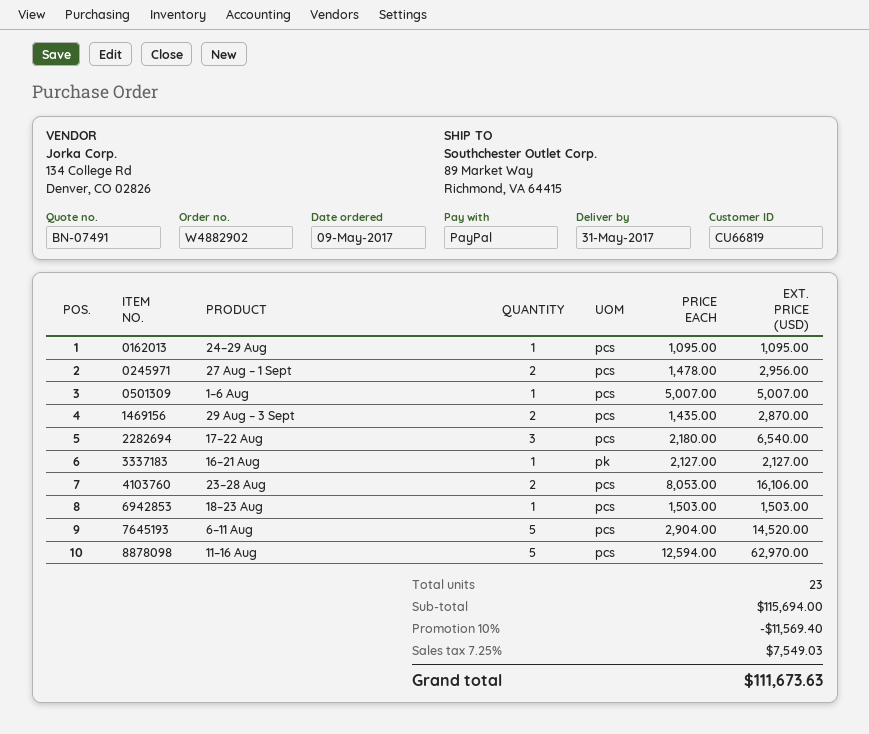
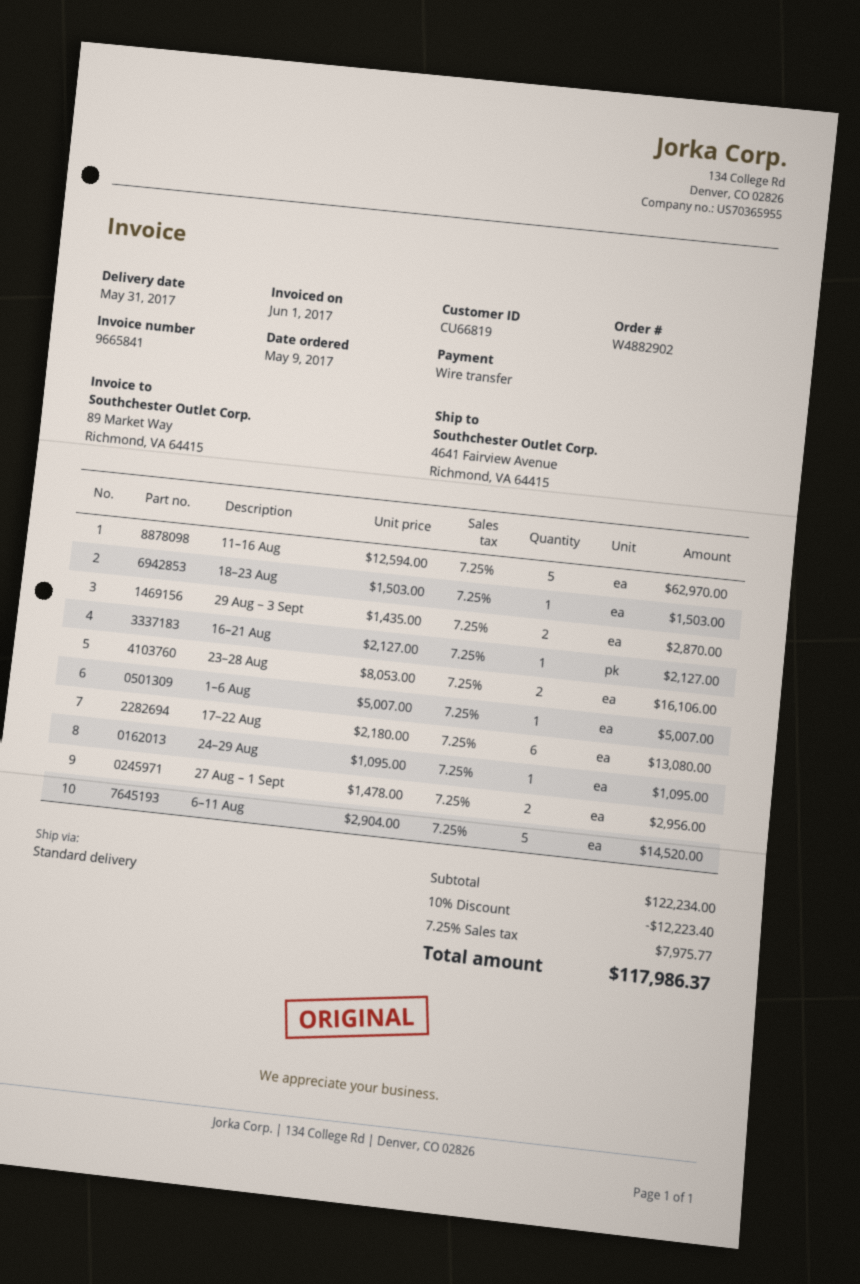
payment method: PayPal -> bank transfer
ship to: 89 Market Way, Richmond, VA 64415 -> 4641 Fairview Avenue, Richmond, VA 64415
17–22 Aug: 3 x 2180.00 = 6540.00 -> 6 x 2180.00 = 13080.00
subtotal: 115694.00 -> 122234.00
discount: 10% = 11569.40 -> 10% = 12223.40
tax: 7.25% = 7549.03 -> 7.25% = 7975.77
total: 111673.63 -> 117986.37

